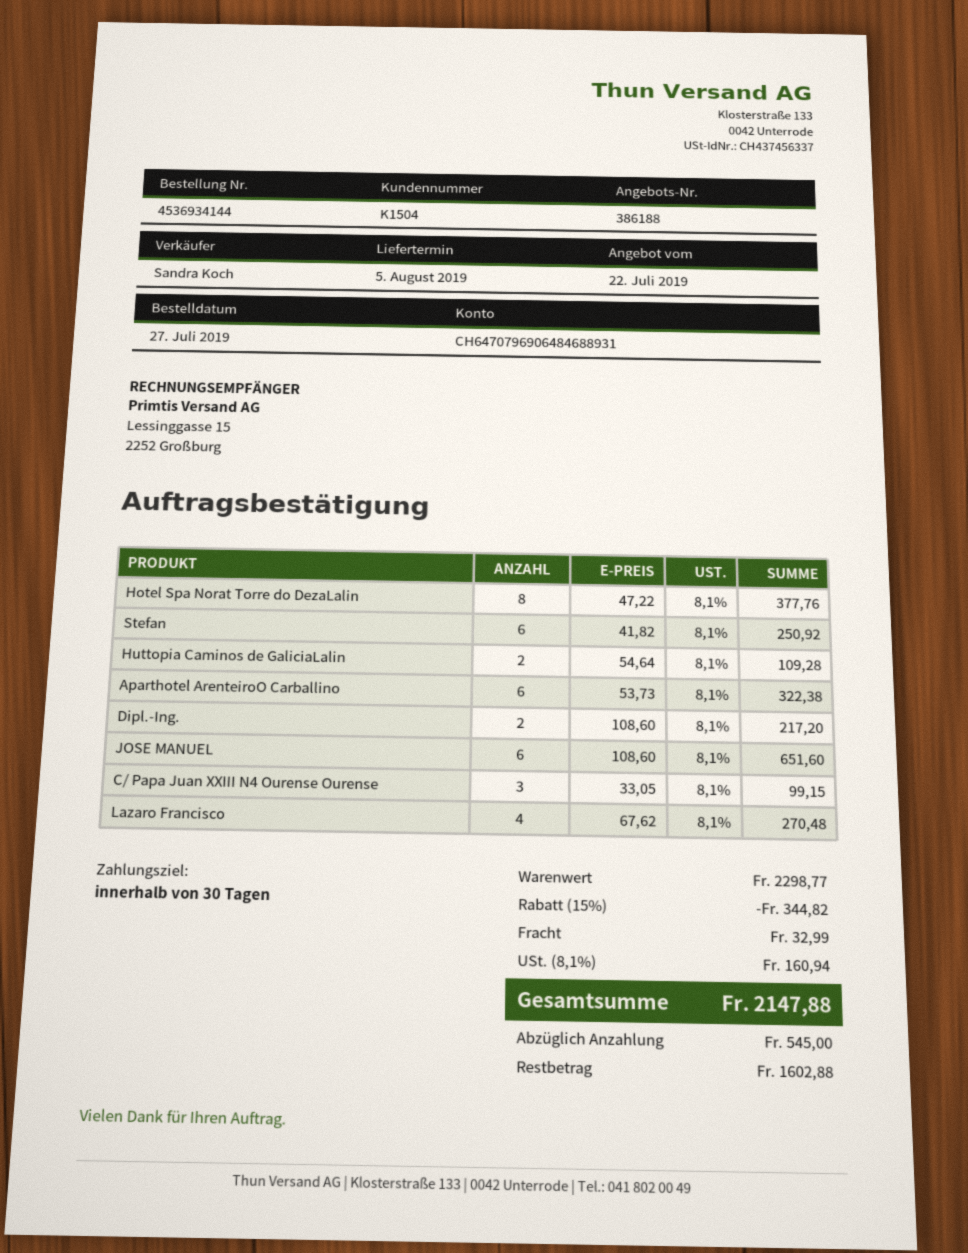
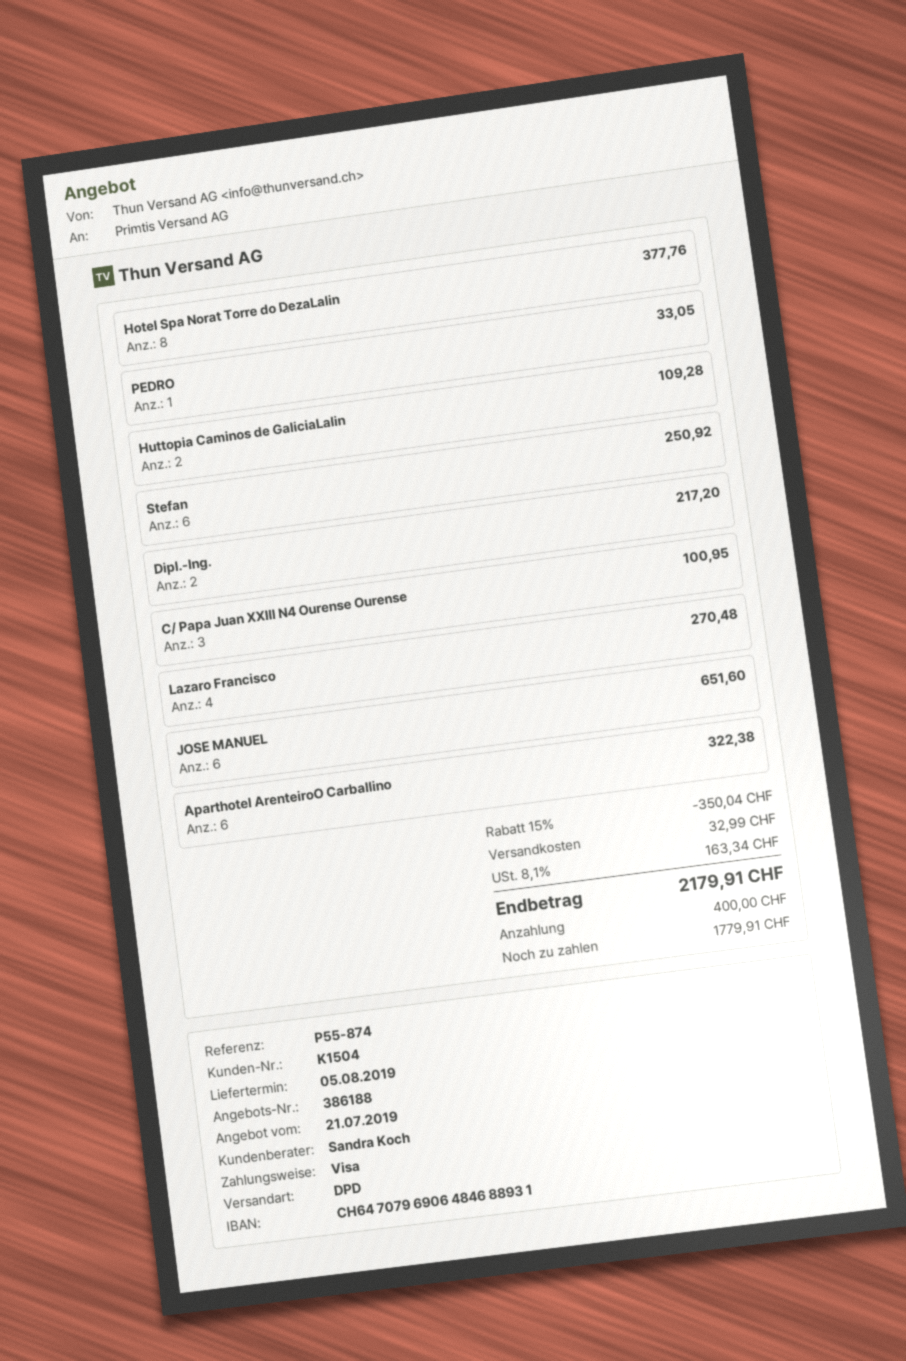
quote date: 2019-07-22 -> 2019-07-21
C/ Papa Juan XXIII N4 Ourense Ourense: 3 for 99.15 -> 3 for 100.95
PEDRO: none -> 1 for 33.05
discount: 15% = 344.82 -> 15% = 350.04
tax: 8.1% = 160.94 -> 8.1% = 163.34
total: 2147.88 -> 2179.91
deposit: 545.00 -> 400.00
balance: 1602.88 -> 1779.91

